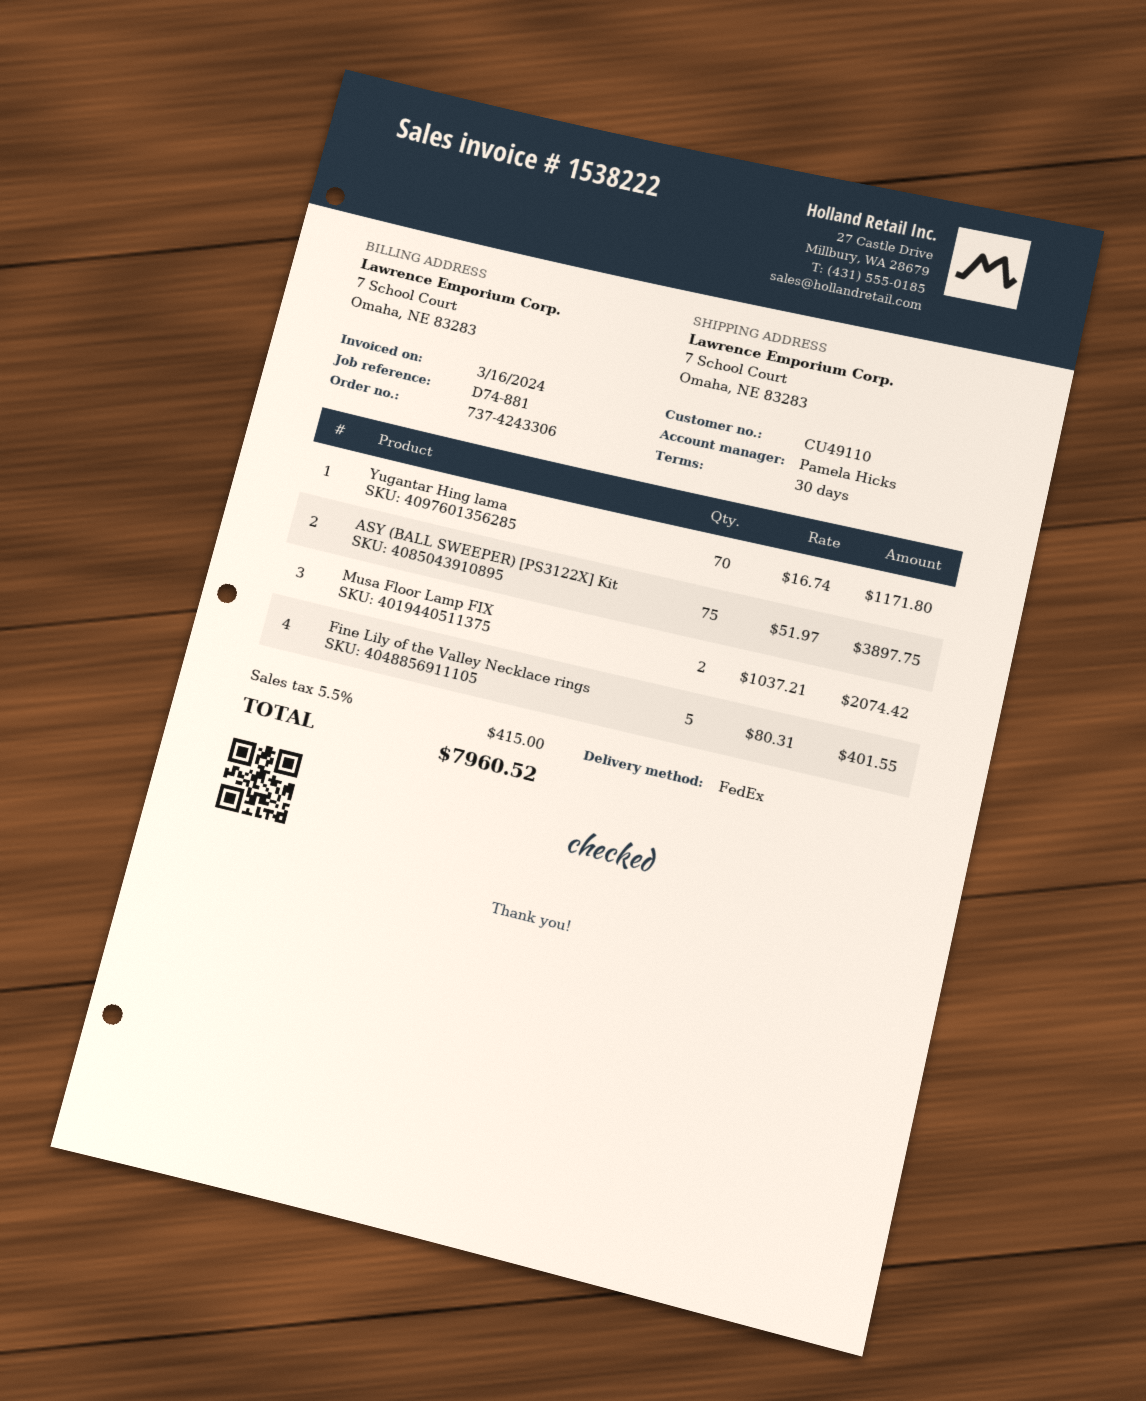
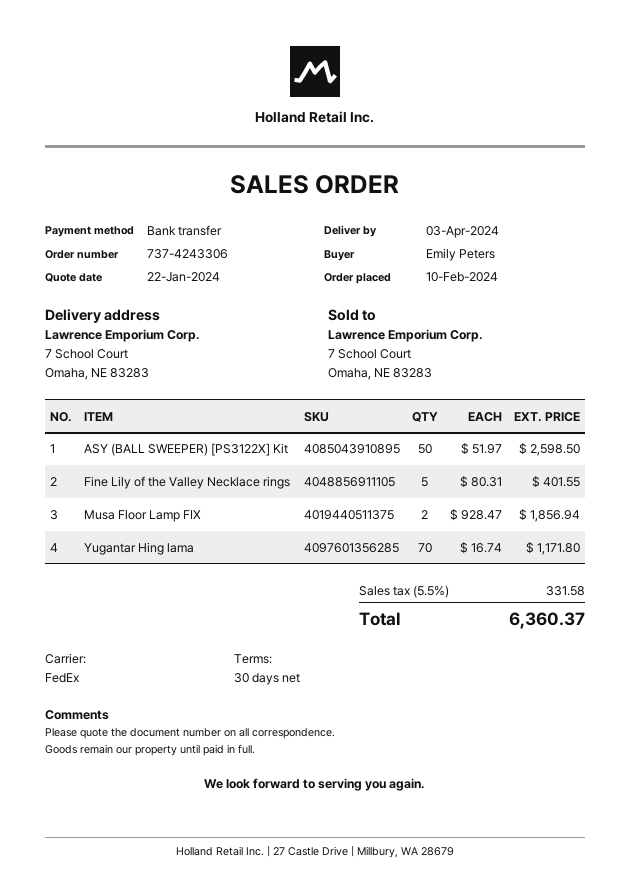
ASY (BALL SWEEPER) [PS3122X] Kit: 75 x 51.97 = 3897.75 -> 50 x 51.97 = 2598.50
Musa Floor Lamp FIX: 2 x 1037.21 = 2074.42 -> 2 x 928.47 = 1856.94
tax: 5.5% = 415.00 -> 5.5% = 331.58
total: 7960.52 -> 6360.37

